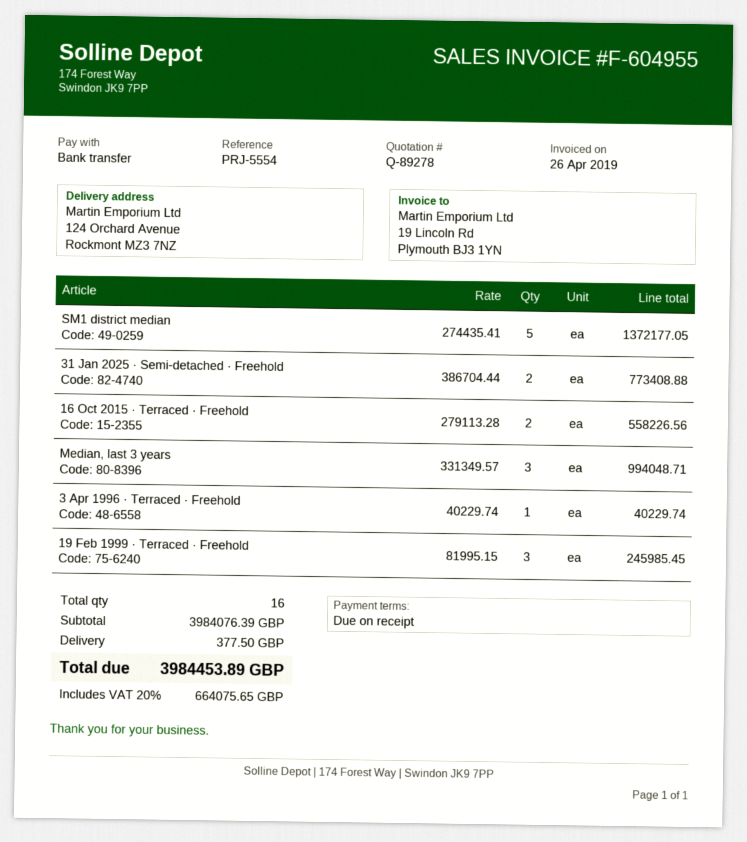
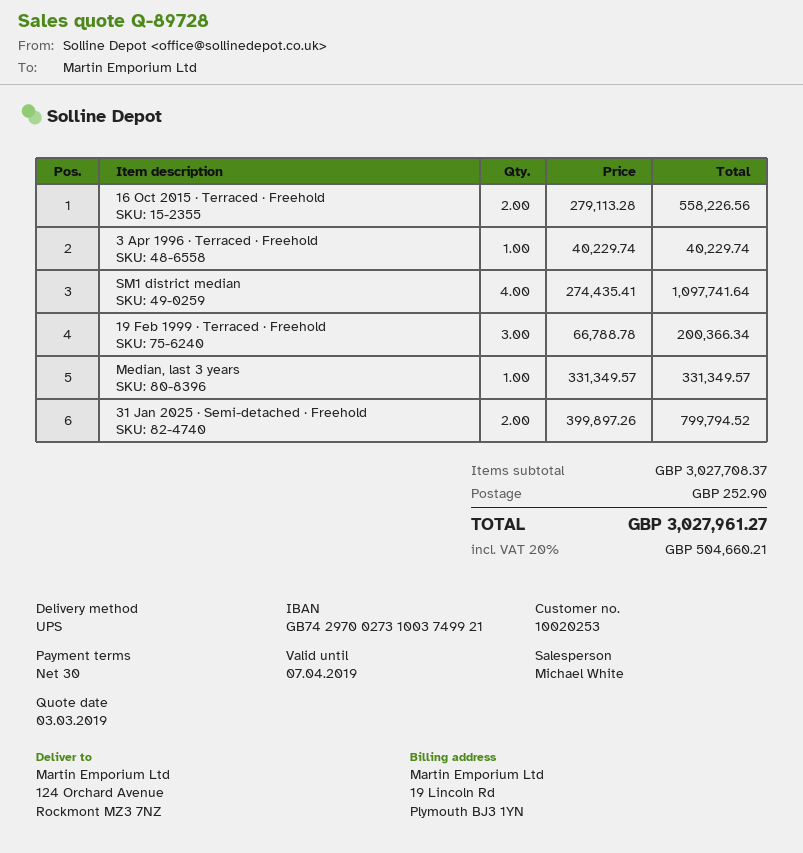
quote number: Q-89278 -> Q-89728
payment terms: on receipt -> 30 days
SM1 district median: 5 x 274435.41 = 1372177.05 -> 4 x 274435.41 = 1097741.64
31 Jan 2025 · Semi-detached · Freehold: 2 x 386704.44 = 773408.88 -> 2 x 399897.26 = 799794.52
Median, last 3 years: 3 x 331349.57 = 994048.71 -> 1 x 331349.57 = 331349.57
19 Feb 1999 · Terraced · Freehold: 3 x 81995.15 = 245985.45 -> 3 x 66788.78 = 200366.34
subtotal: 3984076.39 -> 3027708.37
shipping: 377.50 -> 252.90
tax: 20% = 664075.65 -> 20% = 504660.21
total: 3984453.89 -> 3027961.27

